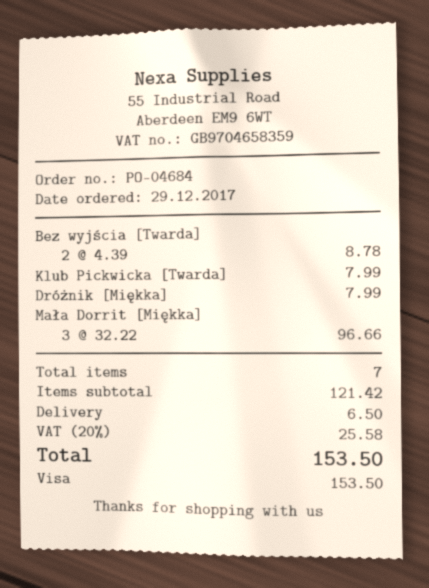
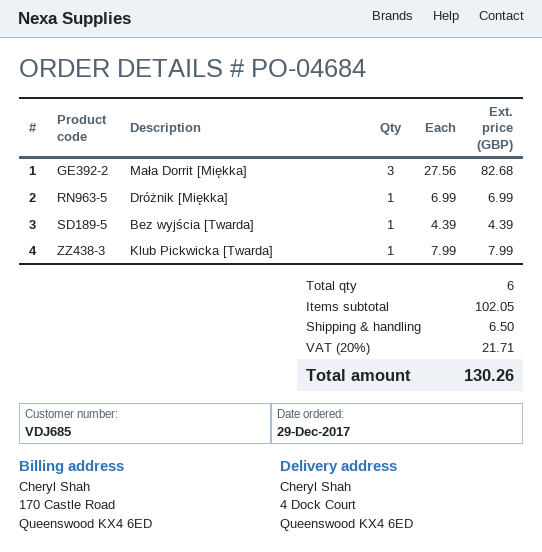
Bez wyjścia [Twarda]: 2 x 4.39 = 8.78 -> 1 x 4.39 = 4.39
Dróżnik [Miękka]: 1 x 7.99 = 7.99 -> 1 x 6.99 = 6.99
Mała Dorrit [Miękka]: 3 x 32.22 = 96.66 -> 3 x 27.56 = 82.68
total quantity: 7 -> 6
subtotal: 121.42 -> 102.05
tax: 20% = 25.58 -> 20% = 21.71
total: 153.50 -> 130.26

